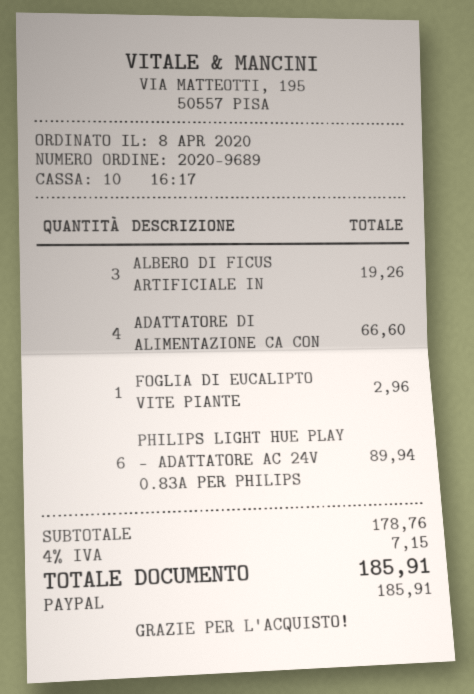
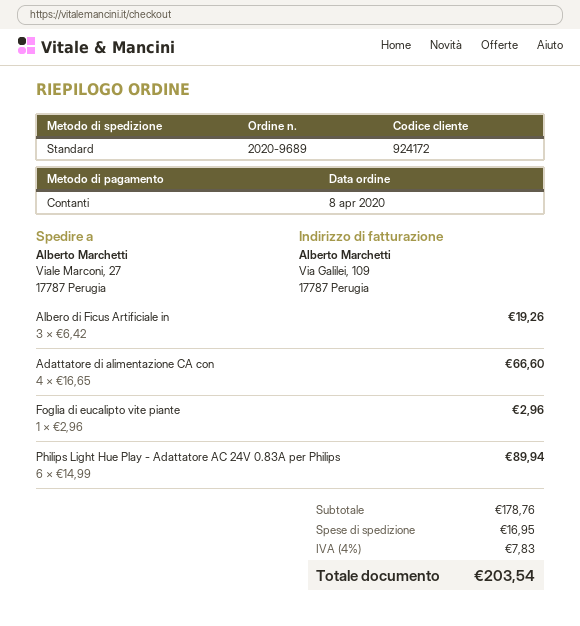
payment method: PayPal -> cash
shipping: none -> 16.95
tax: 4% = 7.15 -> 4% = 7.83
total: 185.91 -> 203.54

